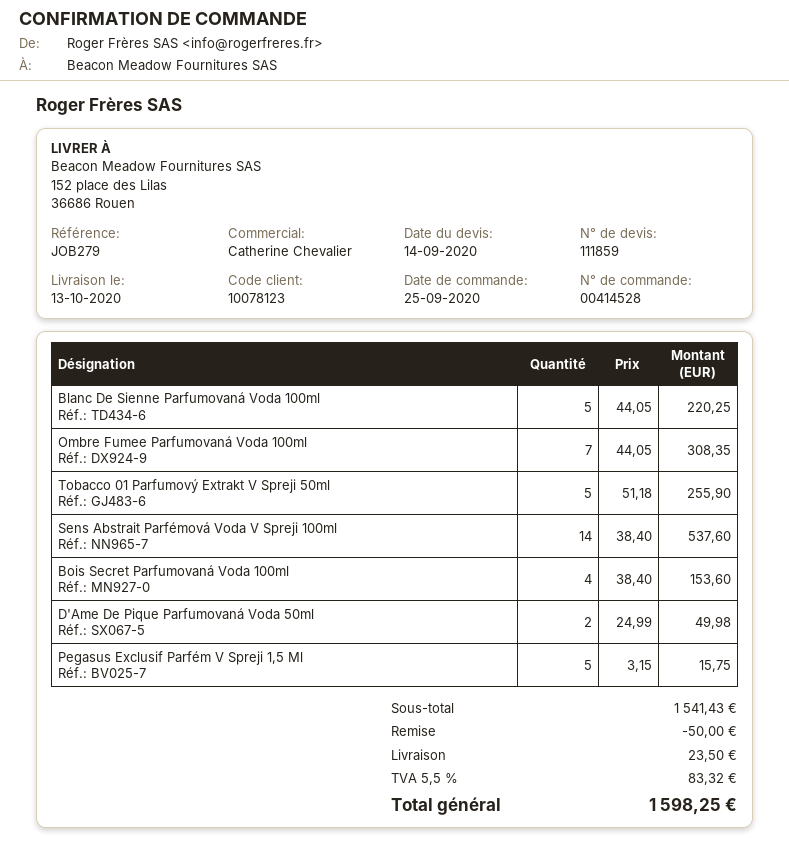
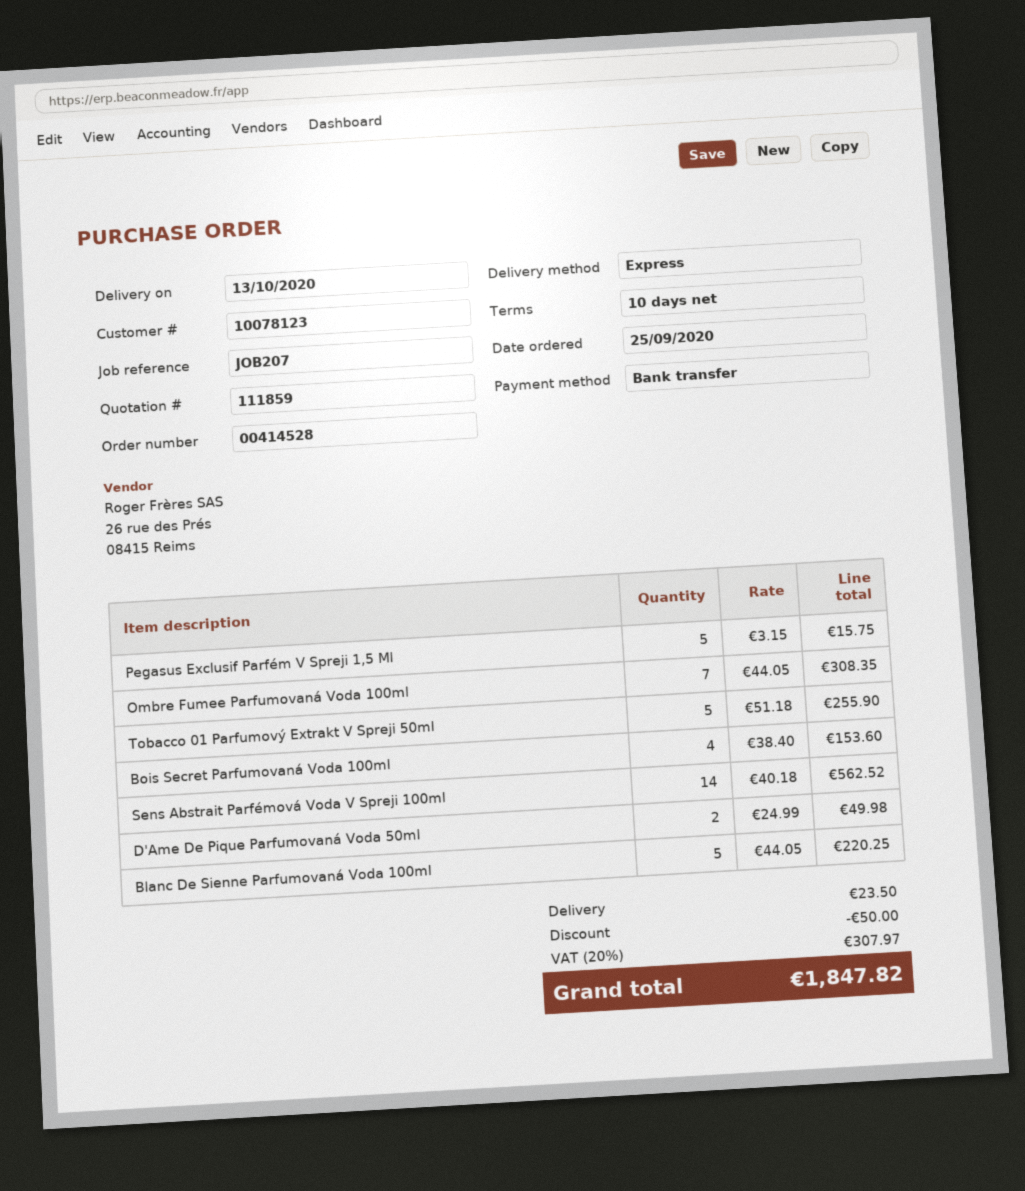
reference: JOB279 -> JOB207
Sens Abstrait Parfémová Voda V Spreji 100ml: 14 x 38.40 = 537.60 -> 14 x 40.18 = 562.52
tax: 5.5% = 83.32 -> 20% = 307.97
total: 1598.25 -> 1847.82

